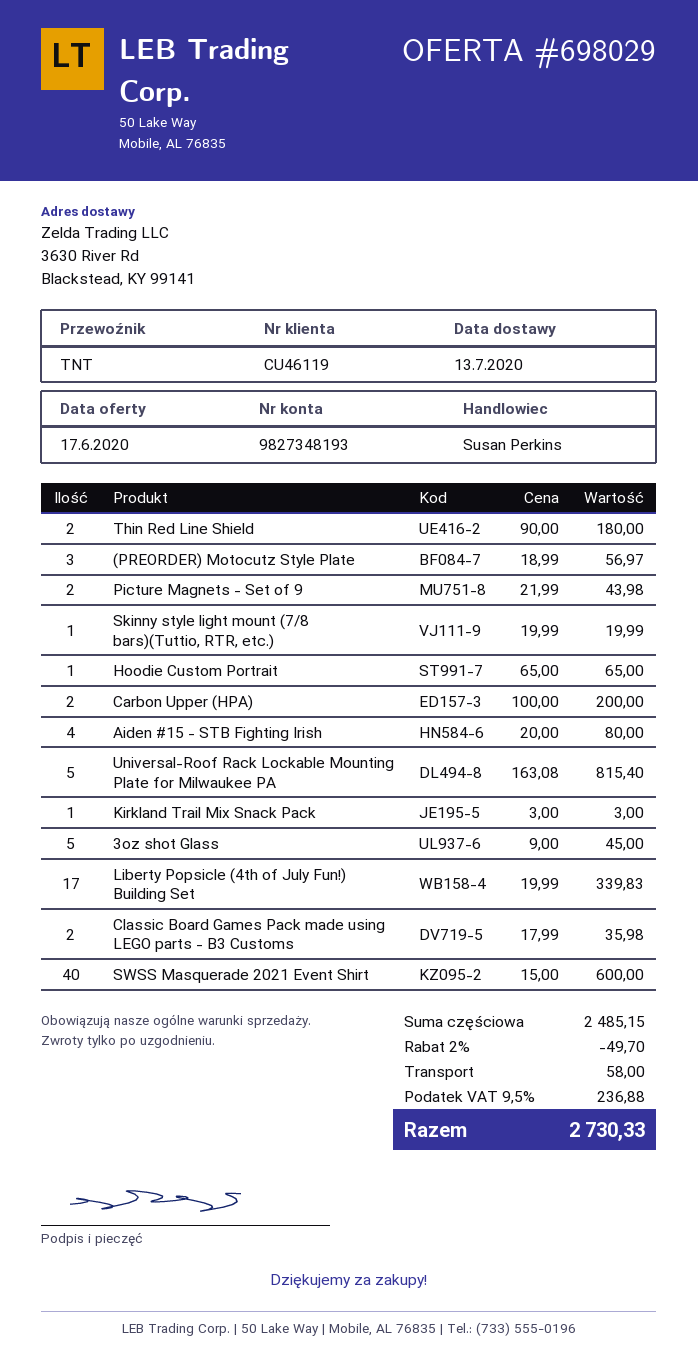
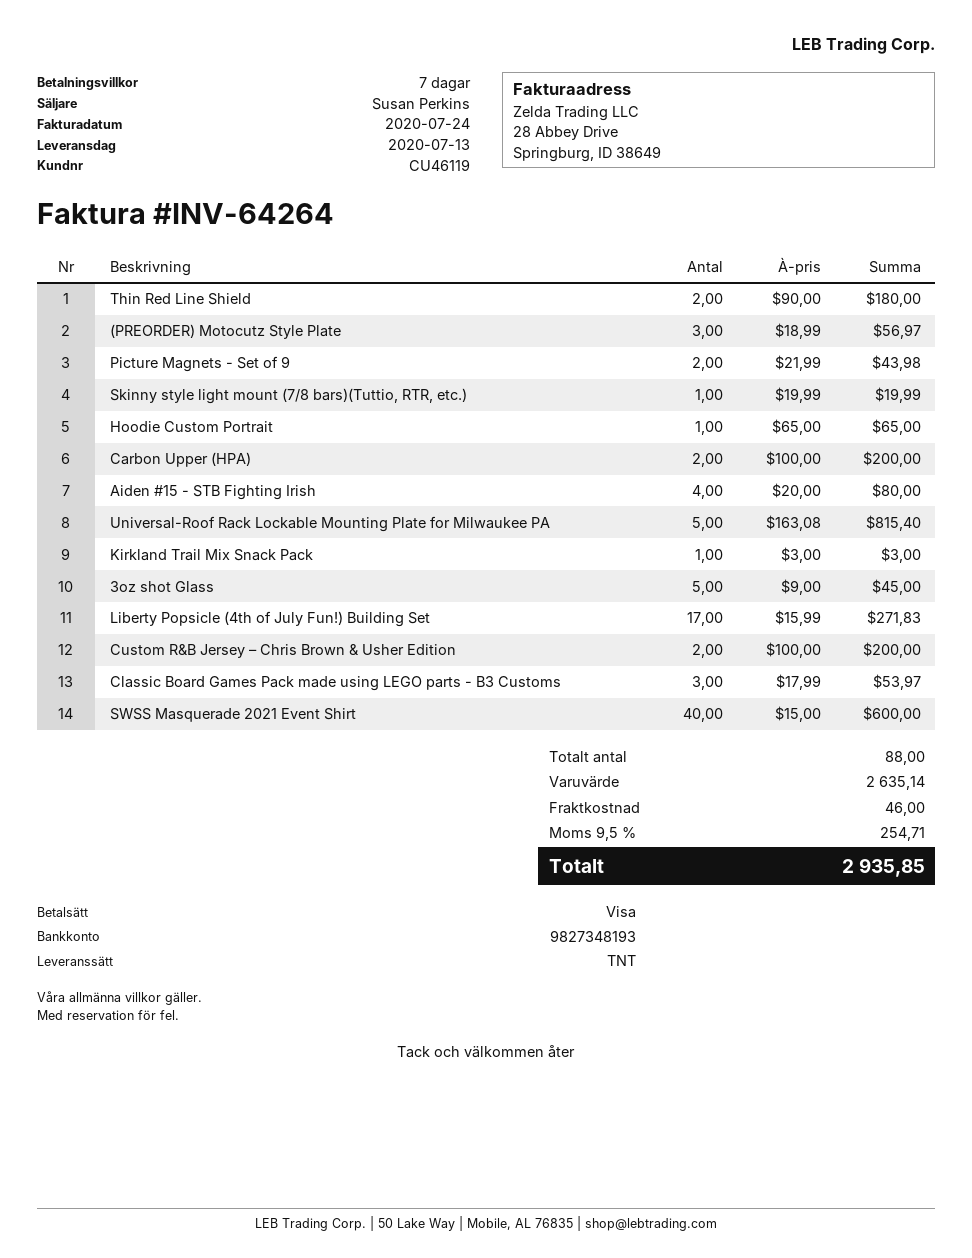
Liberty Popsicle (4th of July Fun!) Building Set: 17 x 19.99 = 339.83 -> 17 x 15.99 = 271.83
Classic Board Games Pack made using LEGO parts - B3 Customs: 2 x 17.99 = 35.98 -> 3 x 17.99 = 53.97
Custom R&B Jersey – Chris Brown & Usher Edition: none -> 2 x 100.00 = 200.00
subtotal: 2485.15 -> 2635.14
discount: 2% = 49.70 -> none
shipping: 58.00 -> 46.00
tax: 9.5% = 236.88 -> 9.5% = 254.71
total: 2730.33 -> 2935.85

